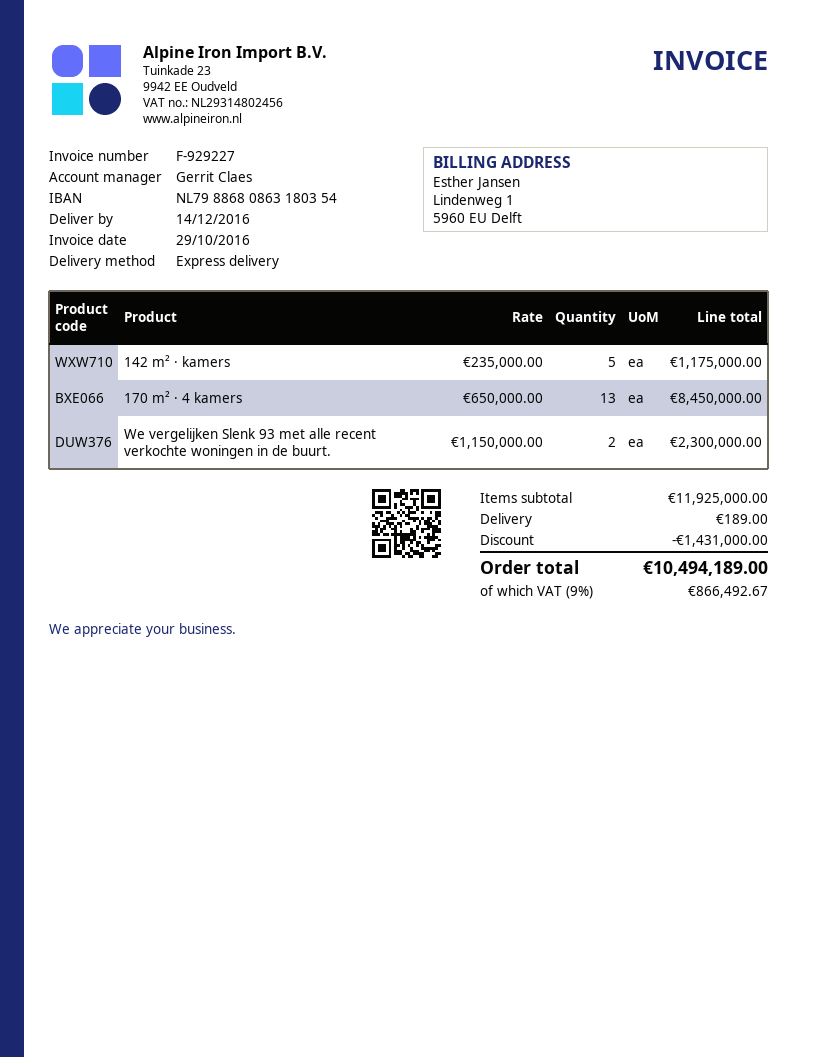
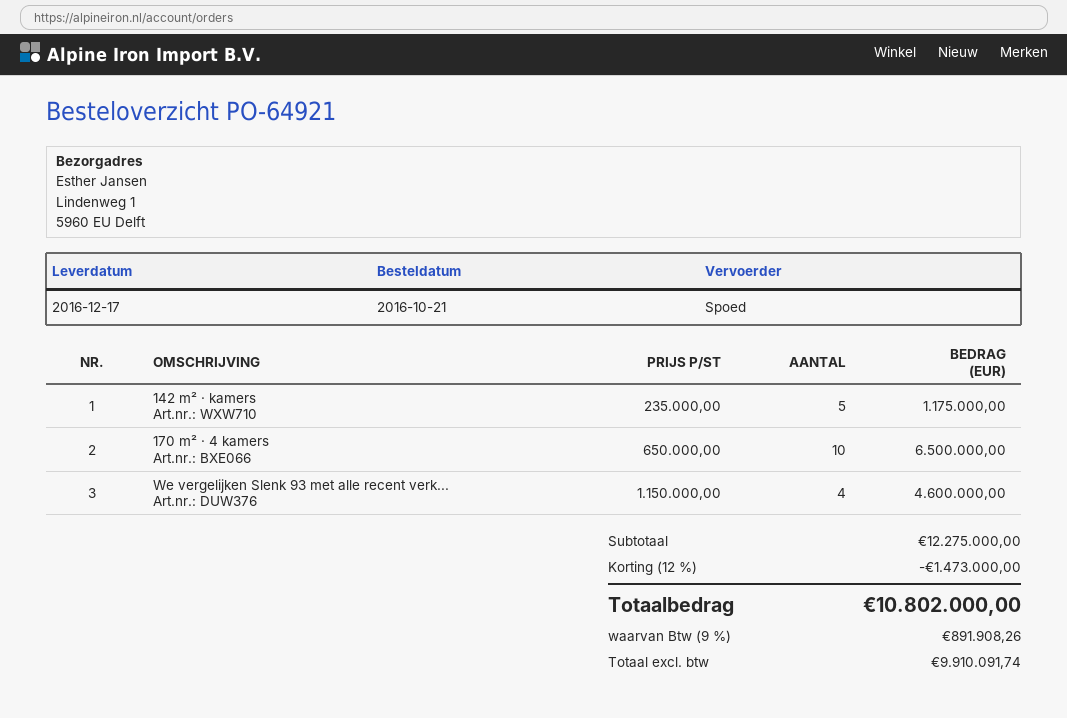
delivery date: 2016-12-14 -> 2016-12-17
170 m² · 4 kamers: 13 x 650000.00 = 8450000.00 -> 10 x 650000.00 = 6500000.00
We vergelijken Slenk 93 met alle recent verkochte woningen in de buurt.: 2 x 1150000.00 = 2300000.00 -> 4 x 1150000.00 = 4600000.00
subtotal: 11925000.00 -> 12275000.00
discount: 1431000.00 -> 1473000.00
shipping: 189.00 -> none
tax: 9% = 866492.67 -> 9% = 891908.26
total: 10494189.00 -> 10802000.00

